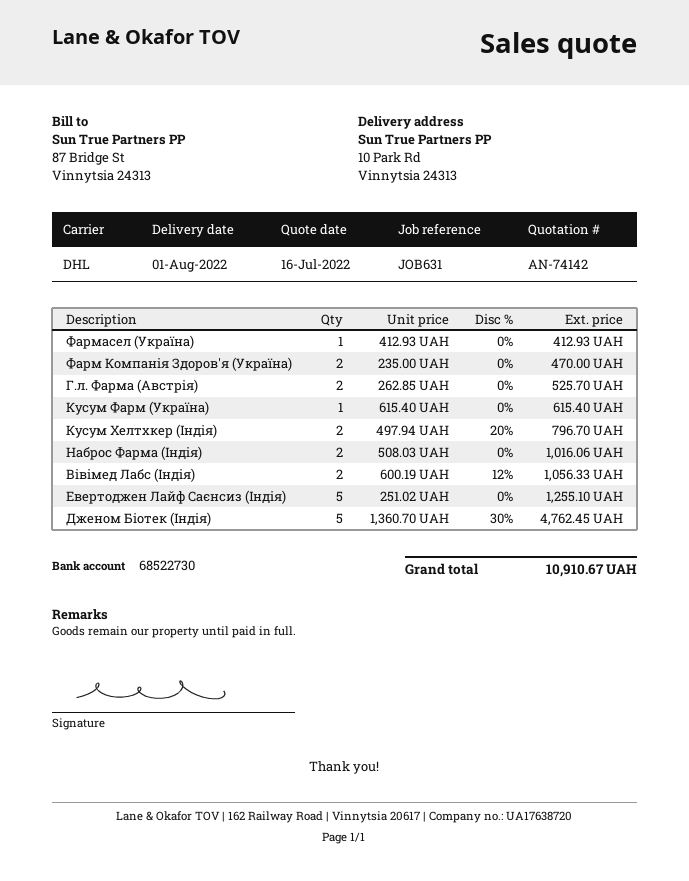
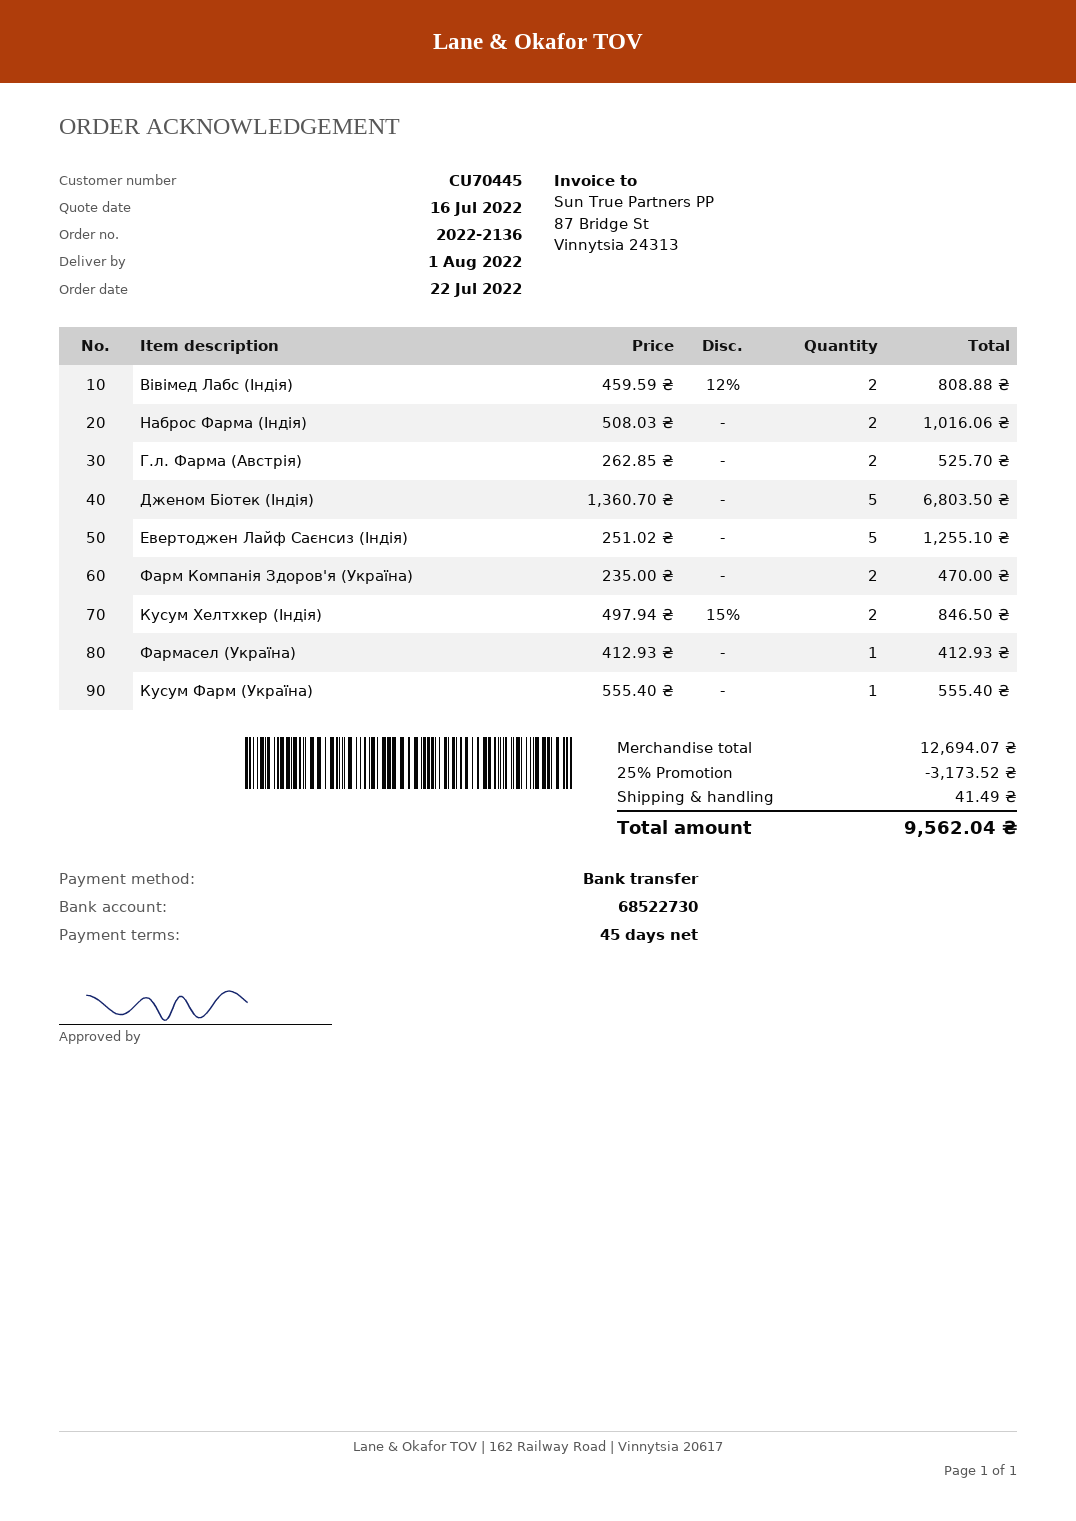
Кусум Фарм (Україна): 1 x 615.40 = 615.40 -> 1 x 555.40 = 555.40
Кусум Хелтхкер (Індія): 2 x 497.94 - 20% = 796.70 -> 2 x 497.94 - 15% = 846.50
Вівімед Лабс (Індія): 2 x 600.19 - 12% = 1056.33 -> 2 x 459.59 - 12% = 808.88
Дженом Біотек (Індія): 5 x 1360.70 - 30% = 4762.45 -> 5 x 1360.70 = 6803.50
discount: none -> 25% = 3173.52
shipping: none -> 41.49
total: 10910.67 -> 9562.04

